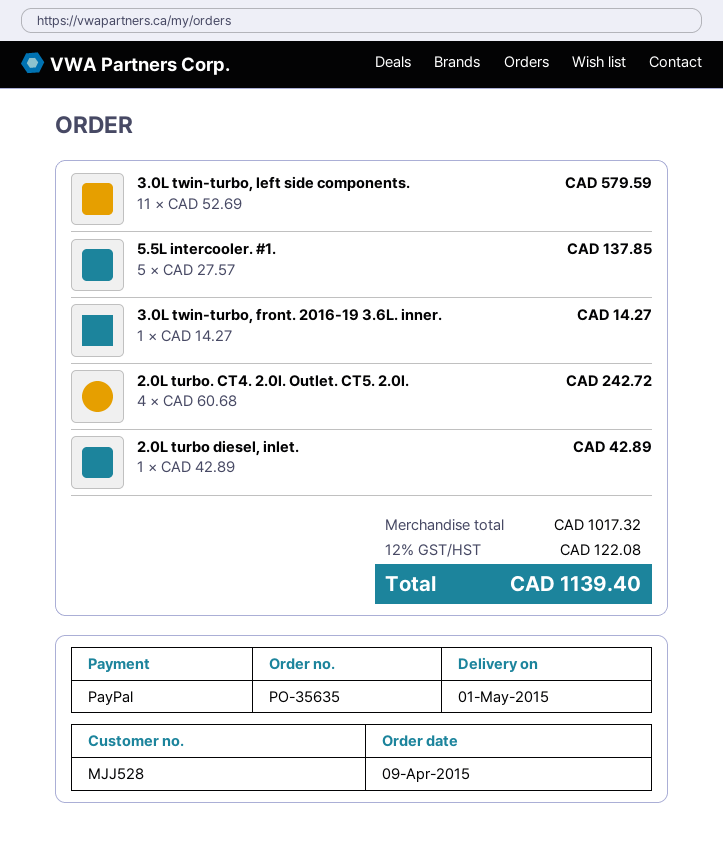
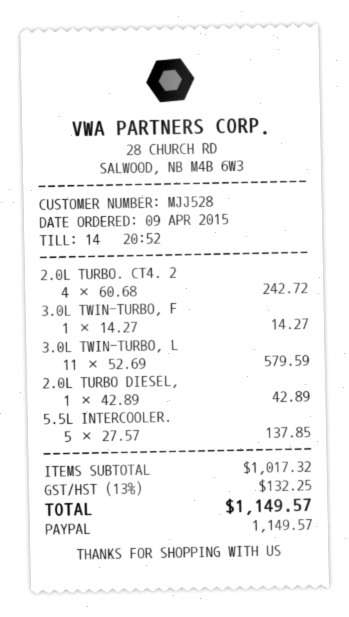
tax: 12% = 122.08 -> 13% = 132.25
total: 1139.40 -> 1149.57

